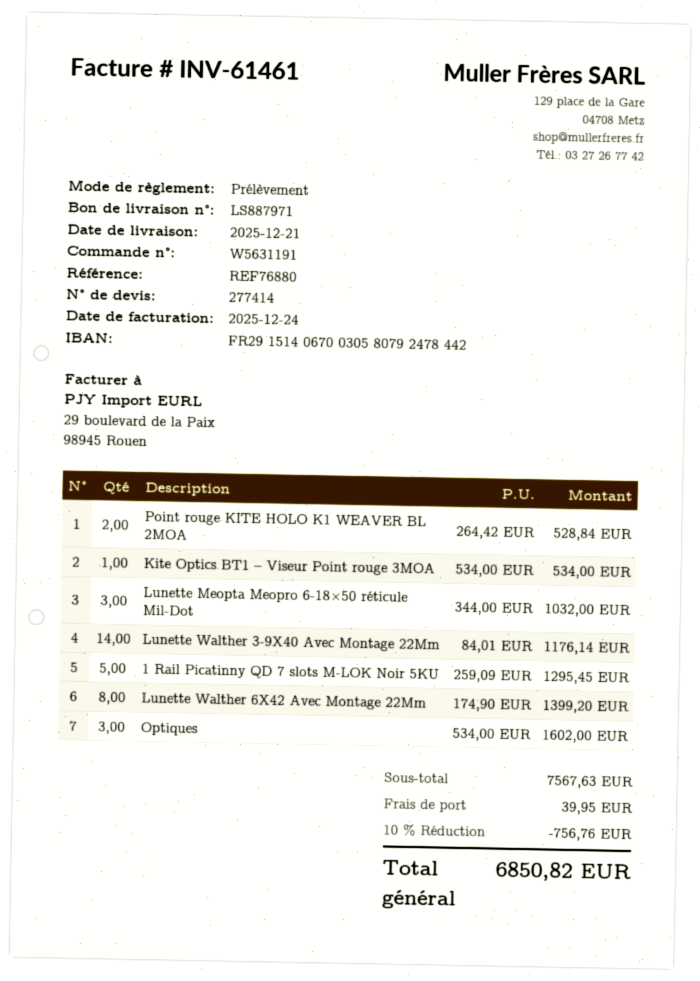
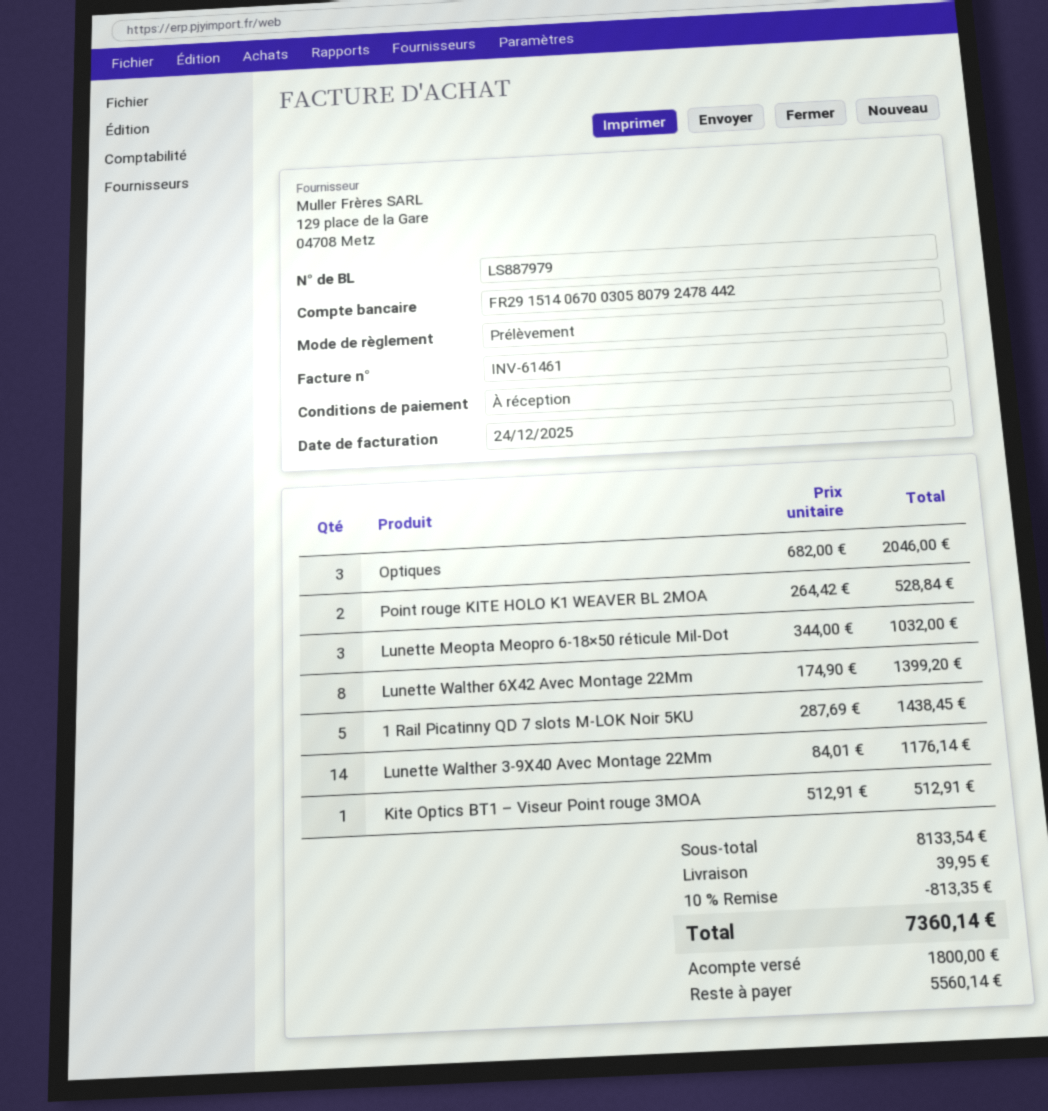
delivery note number: LS887971 -> LS887979
Kite Optics BT1 – Viseur Point rouge 3MOA: 1 x 534.00 = 534.00 -> 1 x 512.91 = 512.91
1 Rail Picatinny QD 7 slots M-LOK Noir 5KU: 5 x 259.09 = 1295.45 -> 5 x 287.69 = 1438.45
Optiques: 3 x 534.00 = 1602.00 -> 3 x 682.00 = 2046.00
subtotal: 7567.63 -> 8133.54
discount: 10% = 756.76 -> 10% = 813.35
total: 6850.82 -> 7360.14

